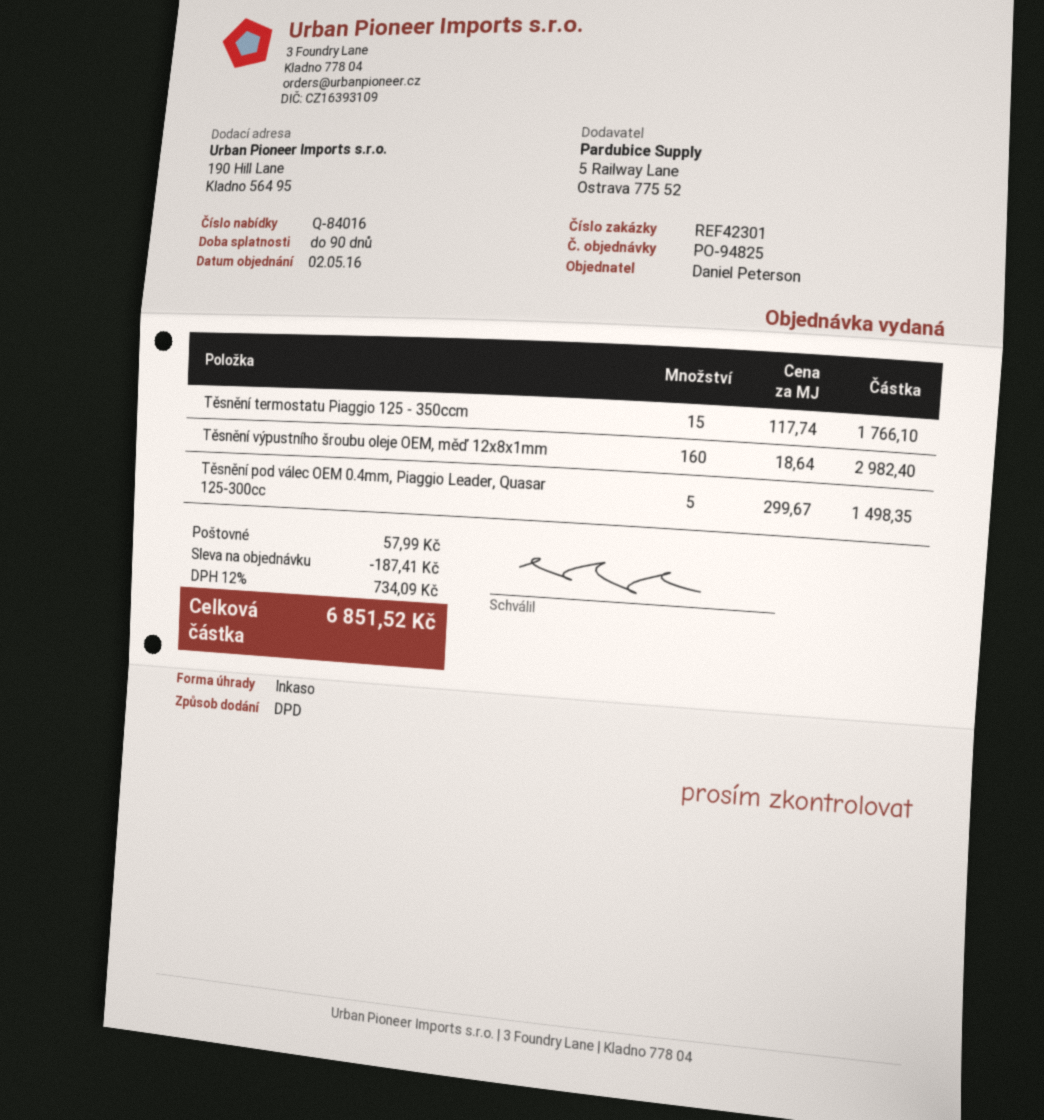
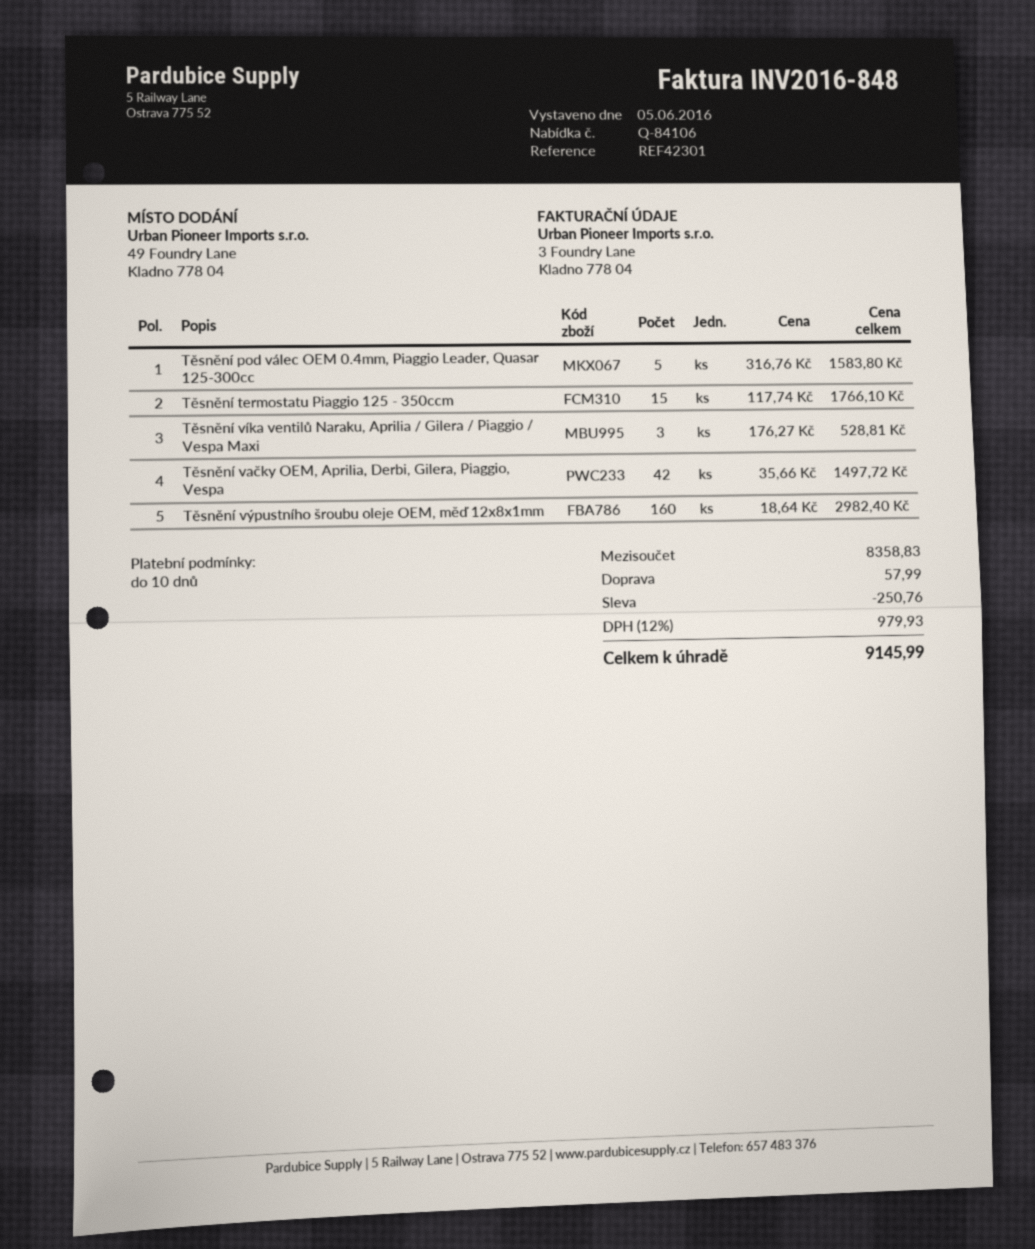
quote number: Q-84016 -> Q-84106
payment terms: 90 days -> 10 days
ship to: 190 Hill Lane, Kladno 564 95 -> 49 Foundry Lane, Kladno 778 04
Těsnění pod válec OEM 0.4mm, Piaggio Leader, Quasar 125-300cc: 5 x 299.67 = 1498.35 -> 5 x 316.76 = 1583.80
Těsnění víka ventilů Naraku, Aprilia / Gilera / Piaggio / Vespa Maxi: none -> 3 x 176.27 = 528.81
Těsnění vačky OEM, Aprilia, Derbi, Gilera, Piaggio, Vespa: none -> 42 x 35.66 = 1497.72
discount: 187.41 -> 250.76
tax: 12% = 734.09 -> 12% = 979.93
total: 6851.52 -> 9145.99

